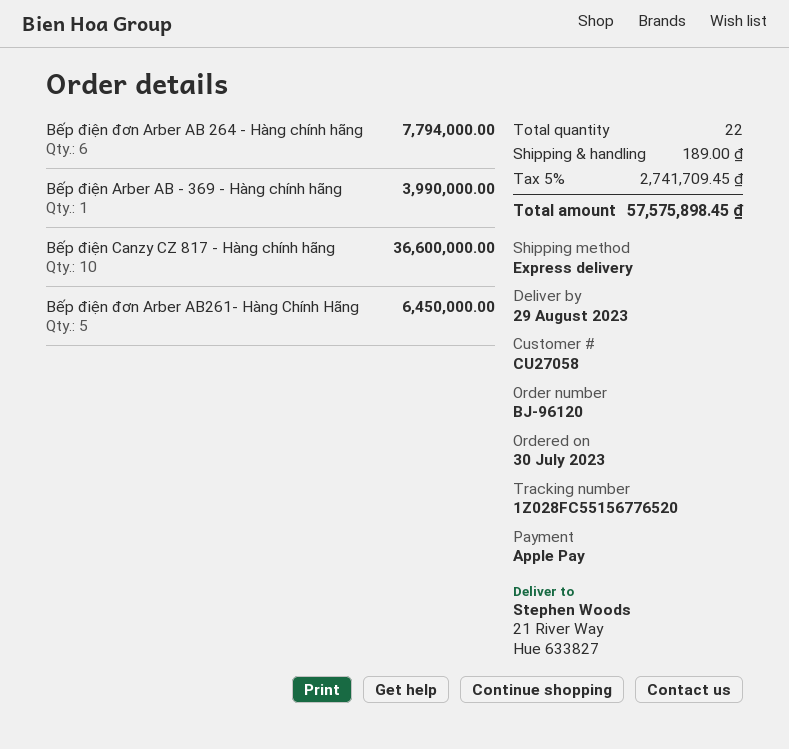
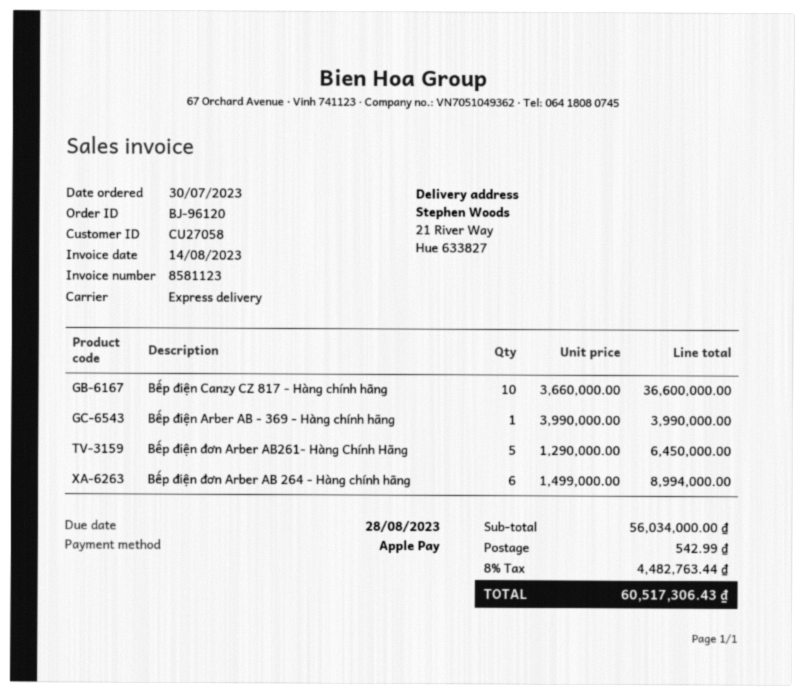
Bếp điện đơn Arber AB 264 - Hàng chính hãng: 6 for 7794000.00 -> 6 for 8994000.00
shipping: 189.00 -> 542.99
tax: 5% = 2741709.45 -> 8% = 4482763.44
total: 57575898.45 -> 60517306.43

